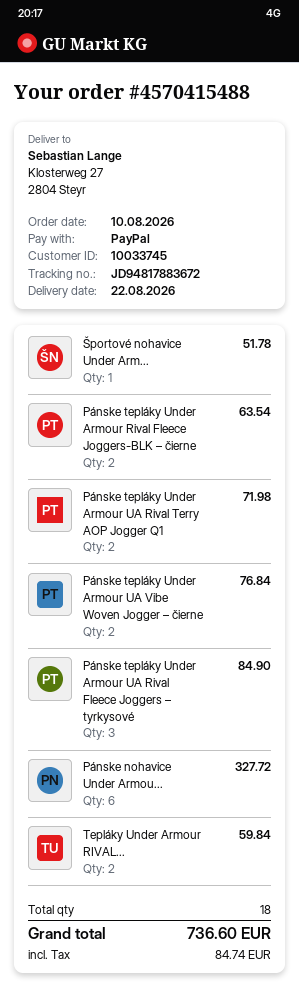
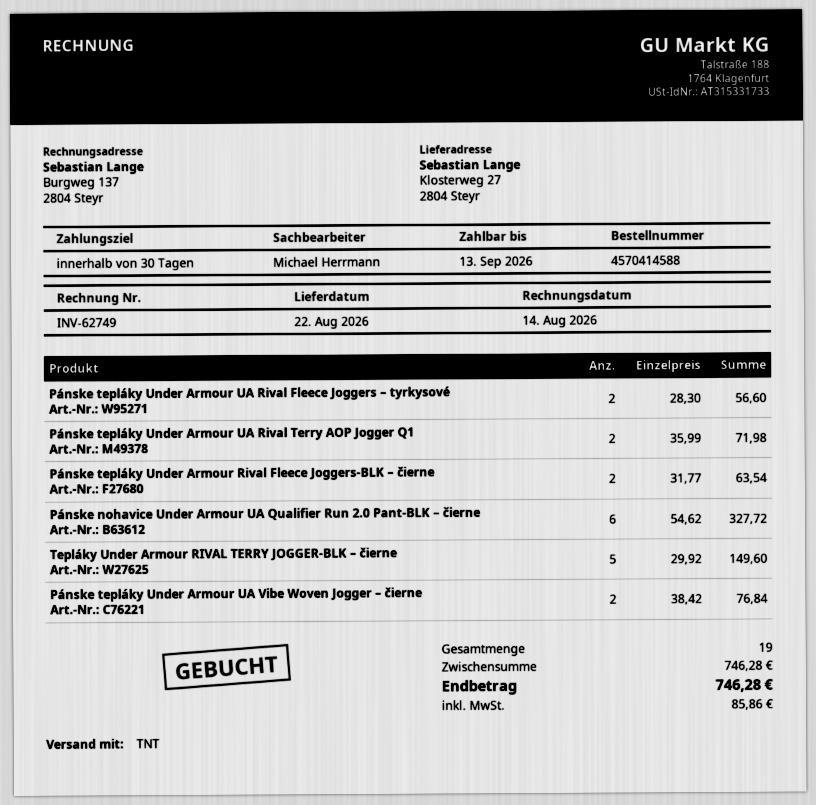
order number: 4570415488 -> 4570414588
Športové nohavice Under Arm...: 1 for 51.78 -> none
Pánske tepláky Under Armour UA Rival Fleece Joggers – tyrkysové: 3 for 84.90 -> 2 for 56.60
Tepláky Under Armour RIVAL...: 2 for 59.84 -> 5 for 149.60
total quantity: 18 -> 19
tax: 84.74 -> 85.86
total: 736.60 -> 746.28

